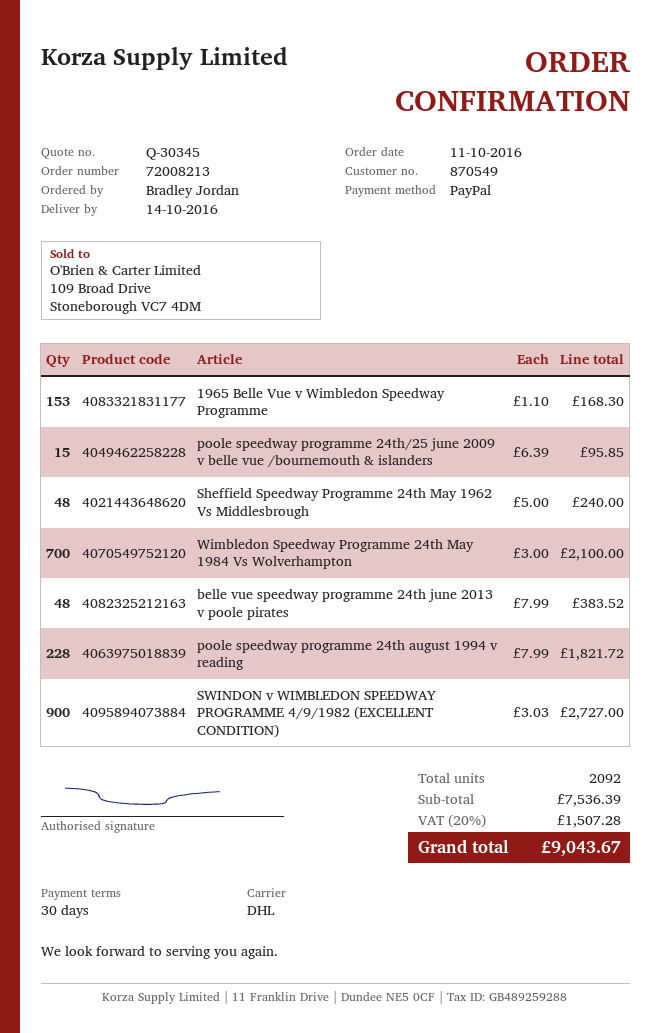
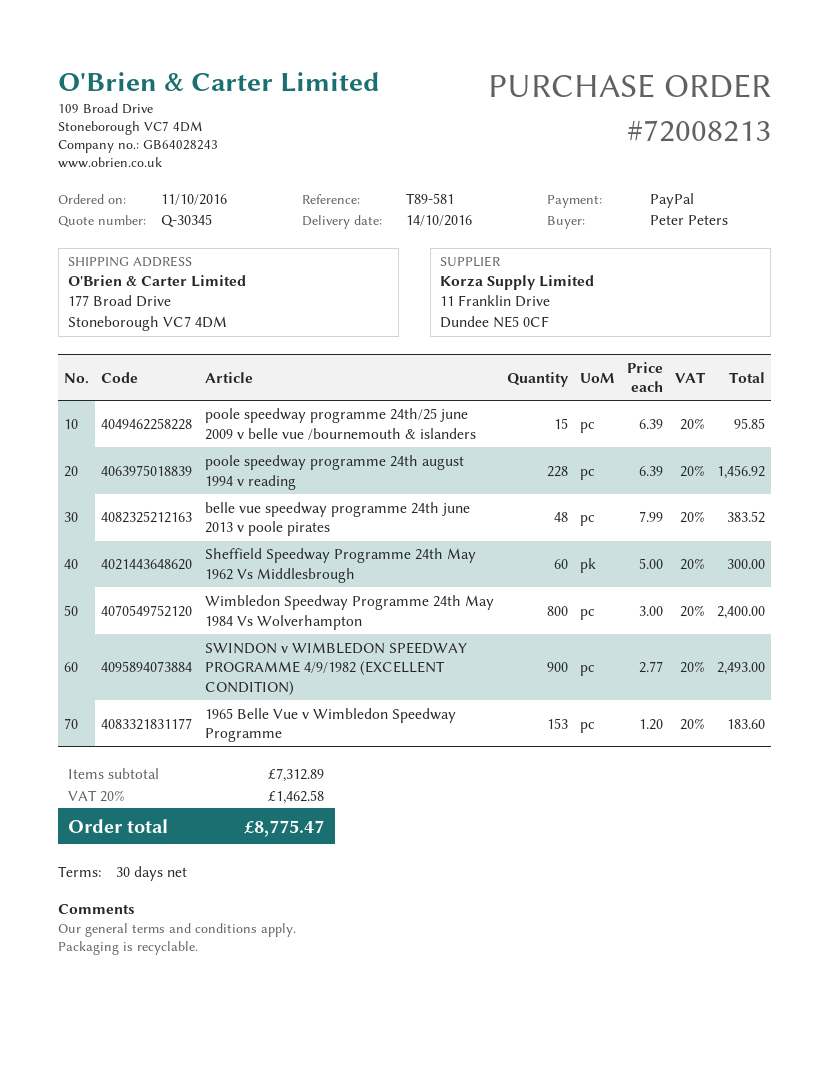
ordered by: Bradley Jordan -> Peter Peters
1965 Belle Vue v Wimbledon Speedway Programme: 153 x 1.10 = 168.30 -> 153 x 1.20 = 183.60
Sheffield Speedway Programme 24th May 1962 Vs Middlesbrough: 48 x 5.00 = 240.00 -> 60 x 5.00 = 300.00
Wimbledon Speedway Programme 24th May 1984 Vs Wolverhampton: 700 x 3.00 = 2100.00 -> 800 x 3.00 = 2400.00
poole speedway programme 24th august 1994 v reading: 228 x 7.99 = 1821.72 -> 228 x 6.39 = 1456.92
SWINDON v WIMBLEDON SPEEDWAY PROGRAMME 4/9/1982 (EXCELLENT CONDITION): 900 x 3.03 = 2727.00 -> 900 x 2.77 = 2493.00
subtotal: 7536.39 -> 7312.89
tax: 20% = 1507.28 -> 20% = 1462.58
total: 9043.67 -> 8775.47

